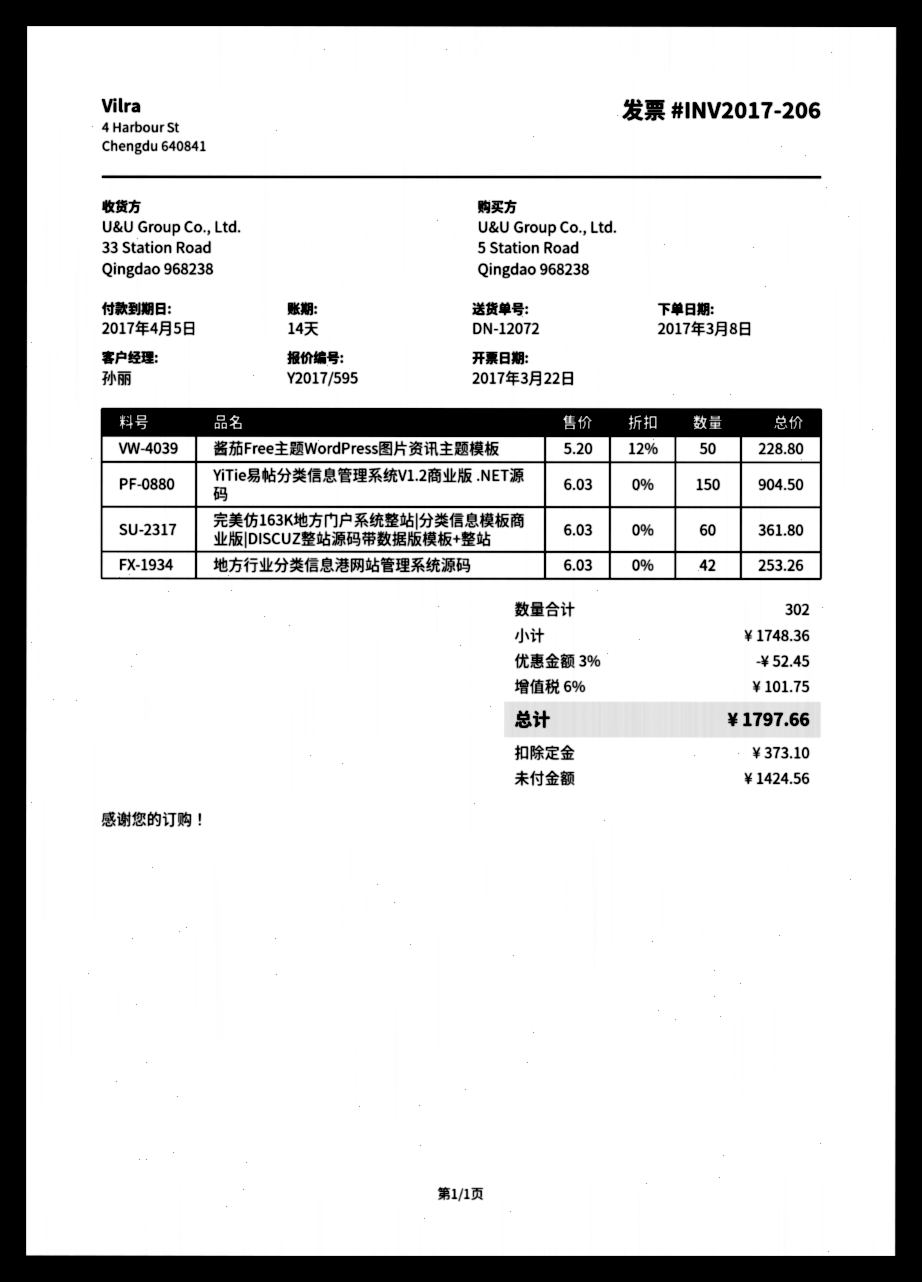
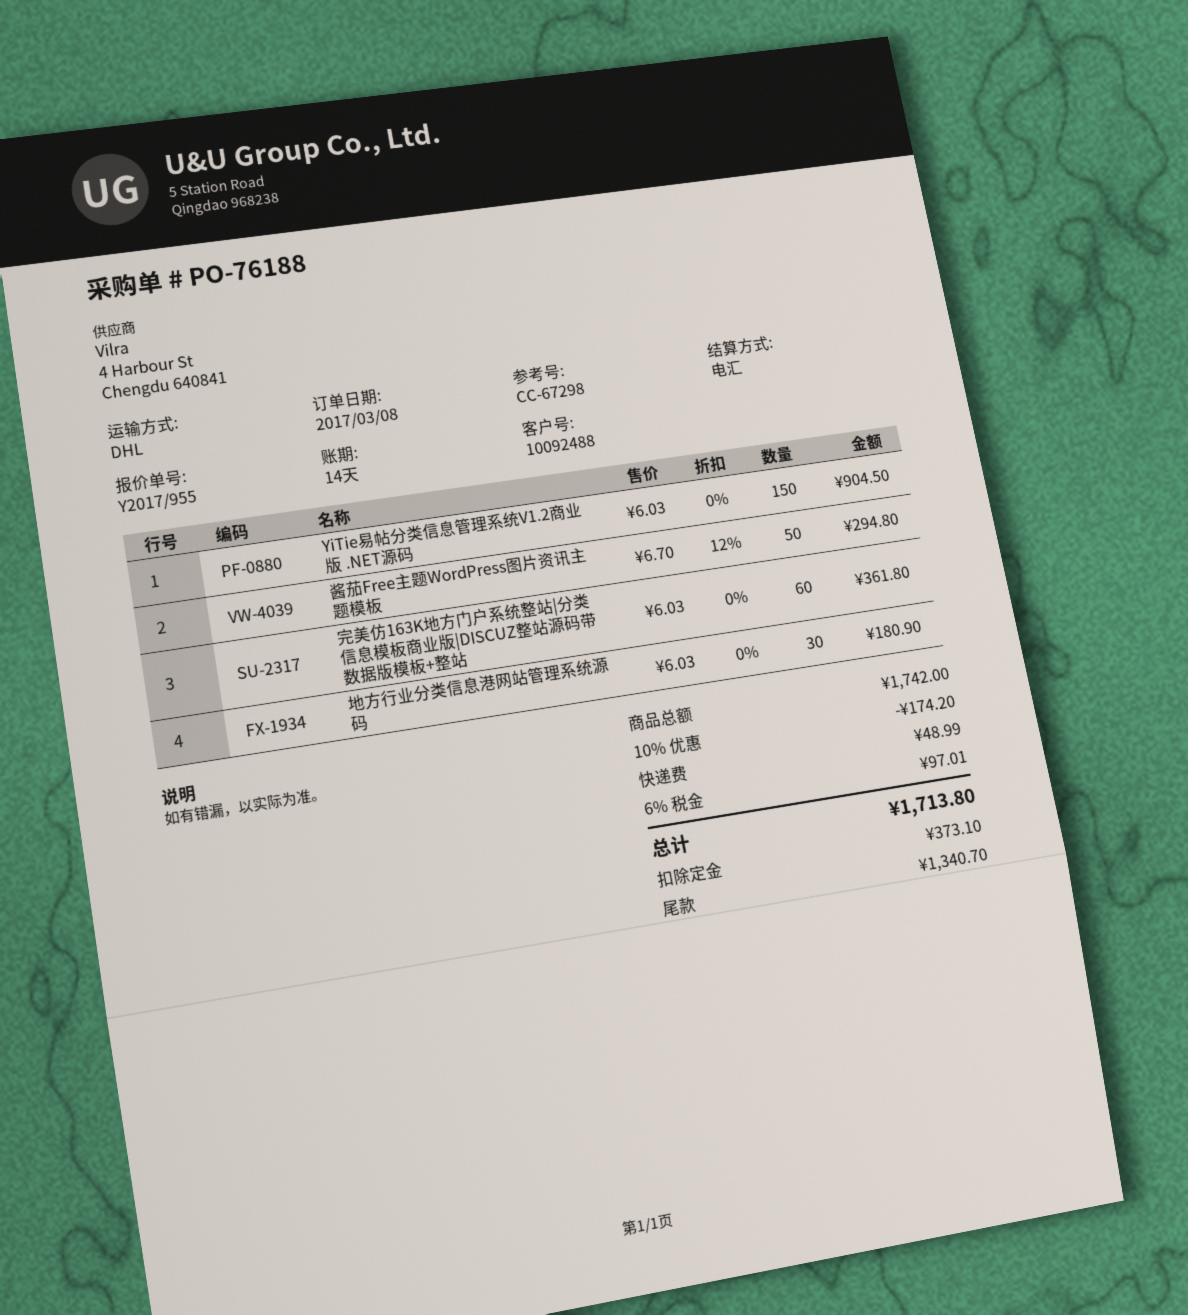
quote number: Y2017/595 -> Y2017/955
酱茄Free主题WordPress图片资讯主题模板: 50 x 5.20 - 12% = 228.80 -> 50 x 6.70 - 12% = 294.80
地方行业分类信息港网站管理系统源码: 42 x 6.03 = 253.26 -> 30 x 6.03 = 180.90
subtotal: 1748.36 -> 1742.00
discount: 3% = 52.45 -> 10% = 174.20
shipping: none -> 48.99
tax: 6% = 101.75 -> 6% = 97.01
total: 1797.66 -> 1713.80
balance: 1424.56 -> 1340.70

